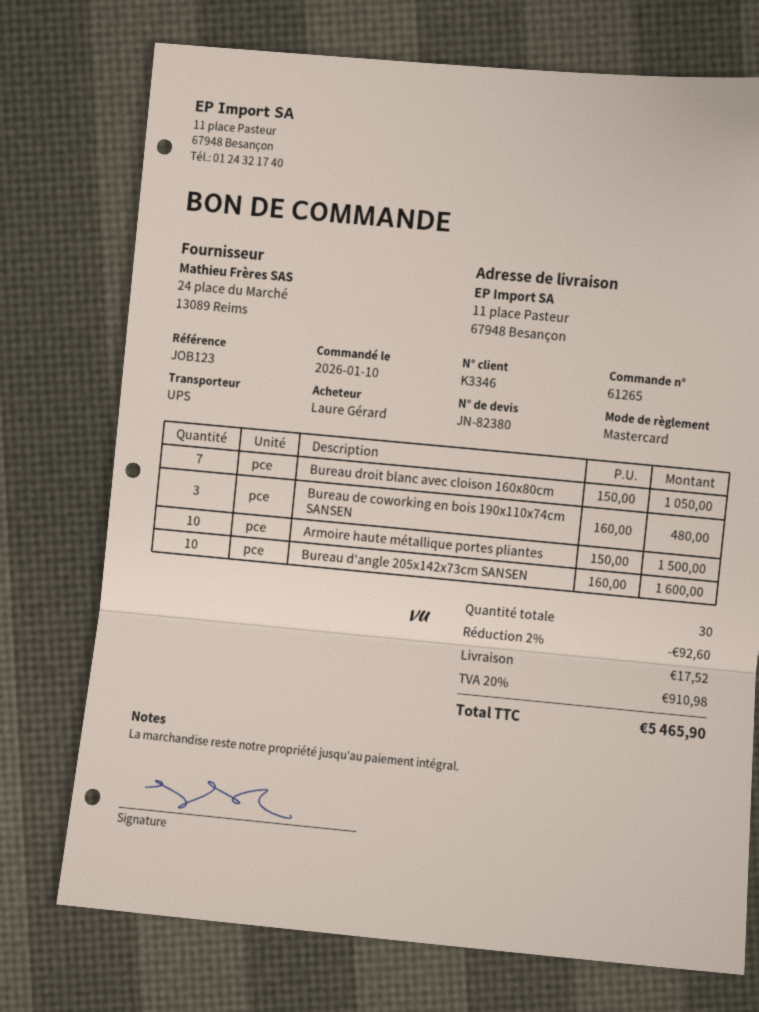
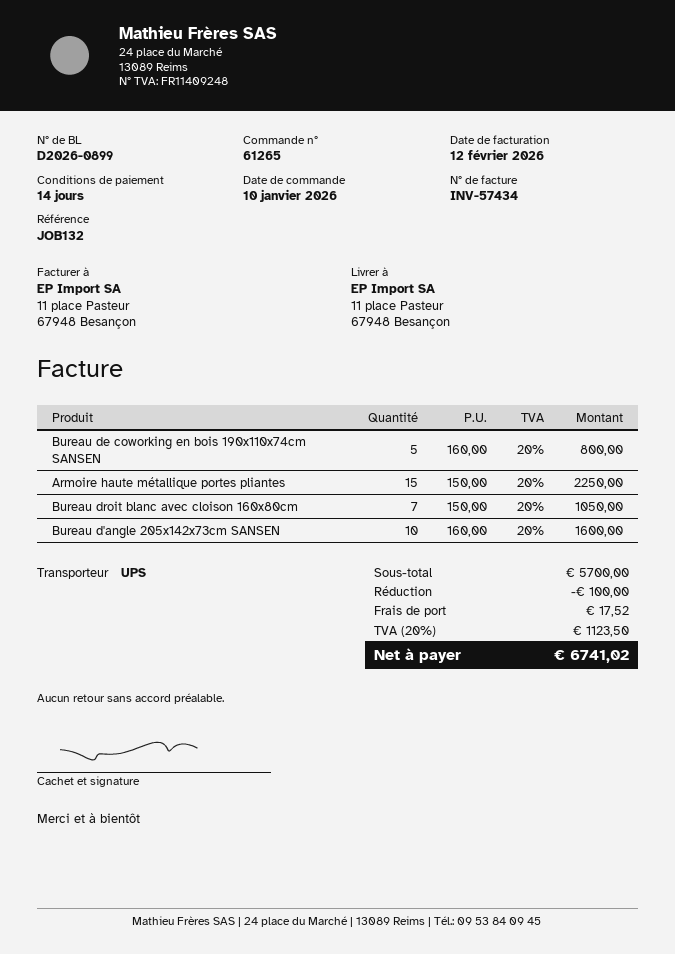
reference: JOB123 -> JOB132
Bureau de coworking en bois 190x110x74cm SANSEN: 3 x 160.00 = 480.00 -> 5 x 160.00 = 800.00
Armoire haute métallique portes pliantes: 10 x 150.00 = 1500.00 -> 15 x 150.00 = 2250.00
discount: 92.60 -> 100.00
tax: 20% = 910.98 -> 20% = 1123.50
total: 5465.90 -> 6741.02

